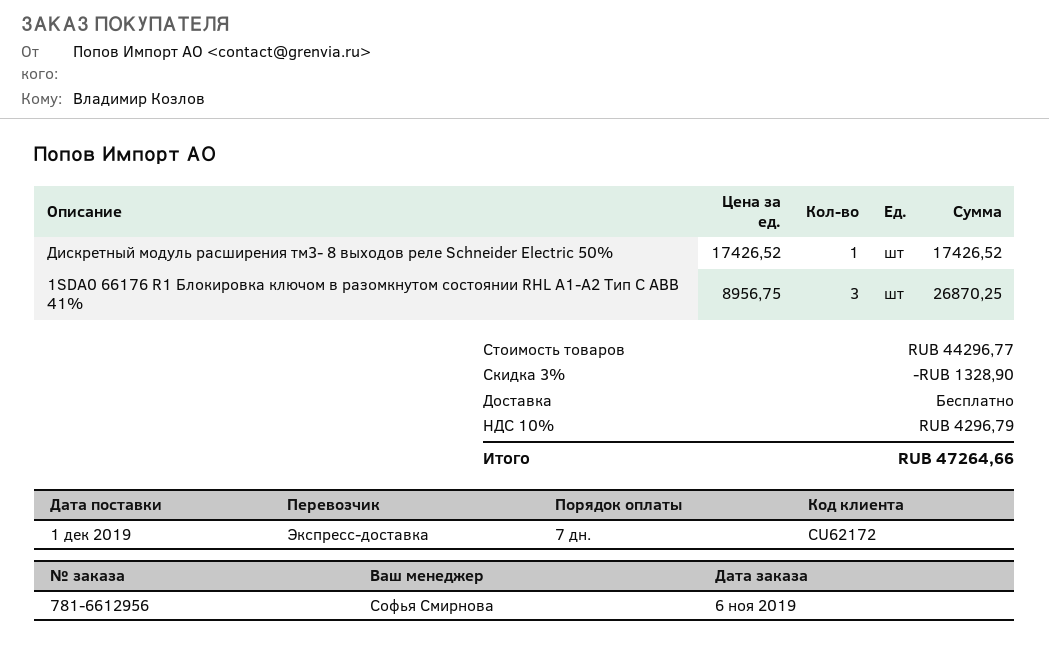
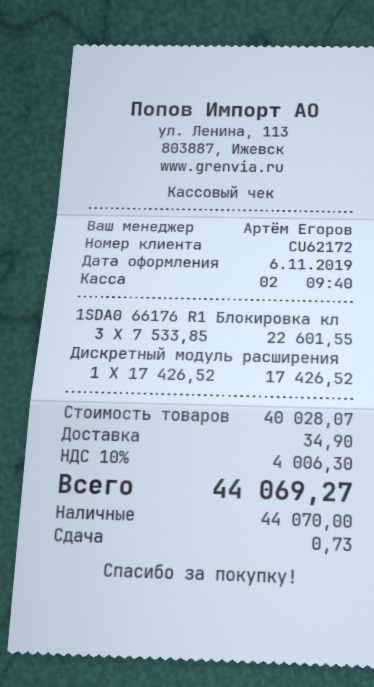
sales rep: Софья Смирнова -> Артём Егоров
1SDA0 66176 R1 Блокировка ключом в разомкнутом состоянии RHL A1-A2 Тип C ABB 41%: 3 x 8956.75 = 26870.25 -> 3 x 7533.85 = 22601.55
subtotal: 44296.77 -> 40028.07
discount: 3% = 1328.90 -> none
shipping: 0.00 -> 34.90
tax: 10% = 4296.79 -> 10% = 4006.30
total: 47264.66 -> 44069.27

